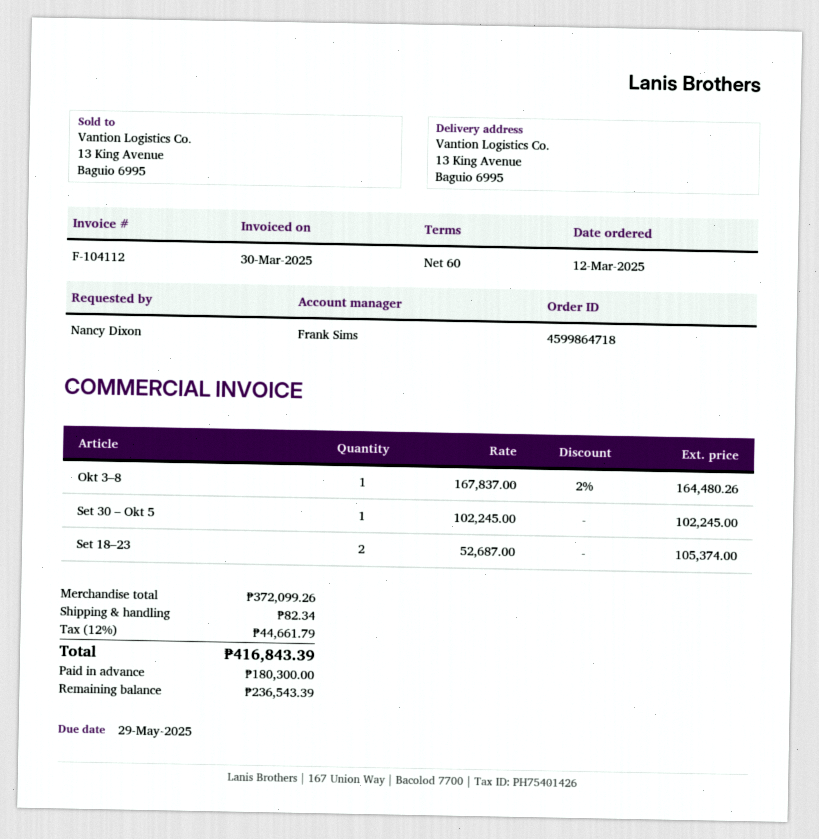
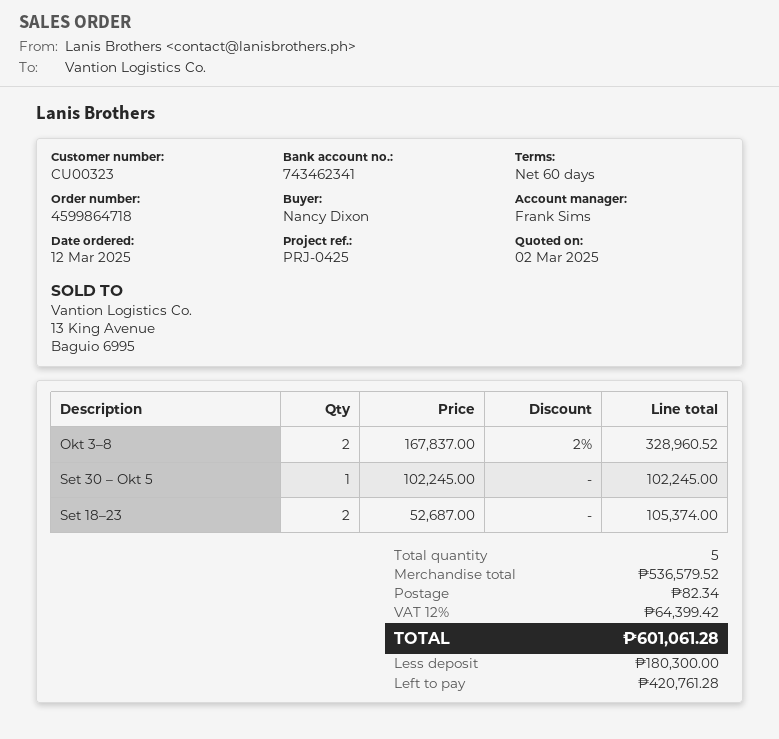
Okt 3–8: 1 x 167837.00 - 2% = 164480.26 -> 2 x 167837.00 - 2% = 328960.52
subtotal: 372099.26 -> 536579.52
tax: 12% = 44661.79 -> 12% = 64399.42
total: 416843.39 -> 601061.28
balance: 236543.39 -> 420761.28

